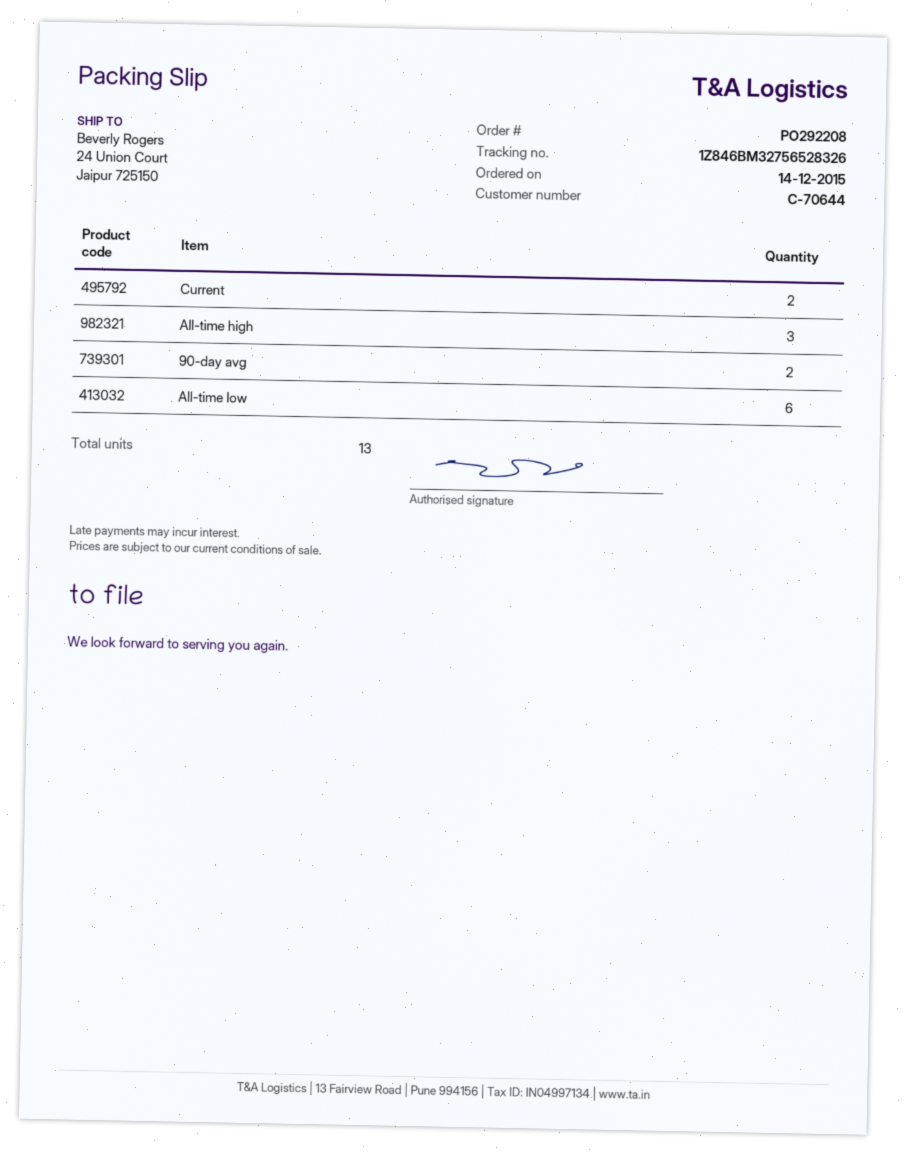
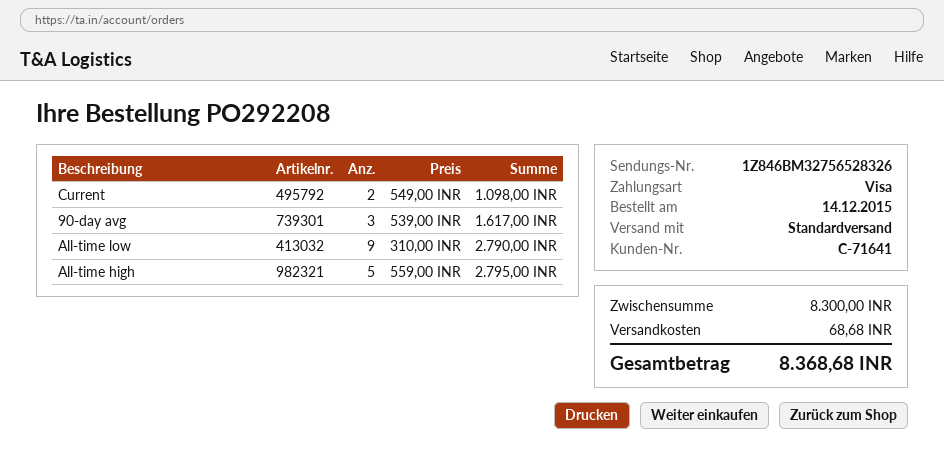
customer number: C-70644 -> C-71641
All-time high: 3 -> 5
90-day avg: 2 -> 3
All-time low: 6 -> 9

